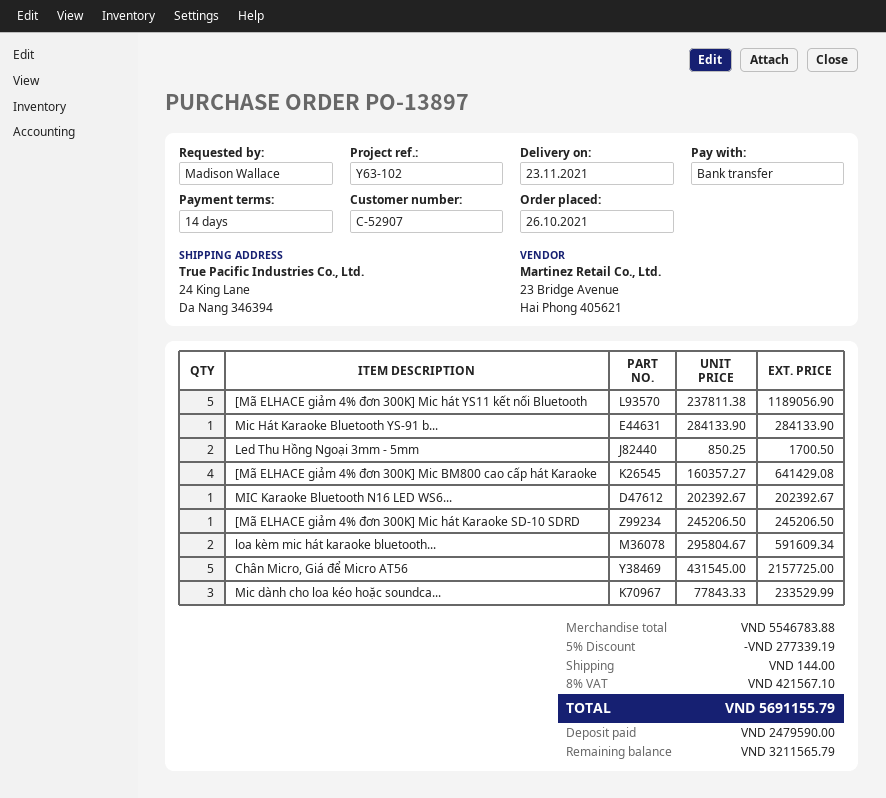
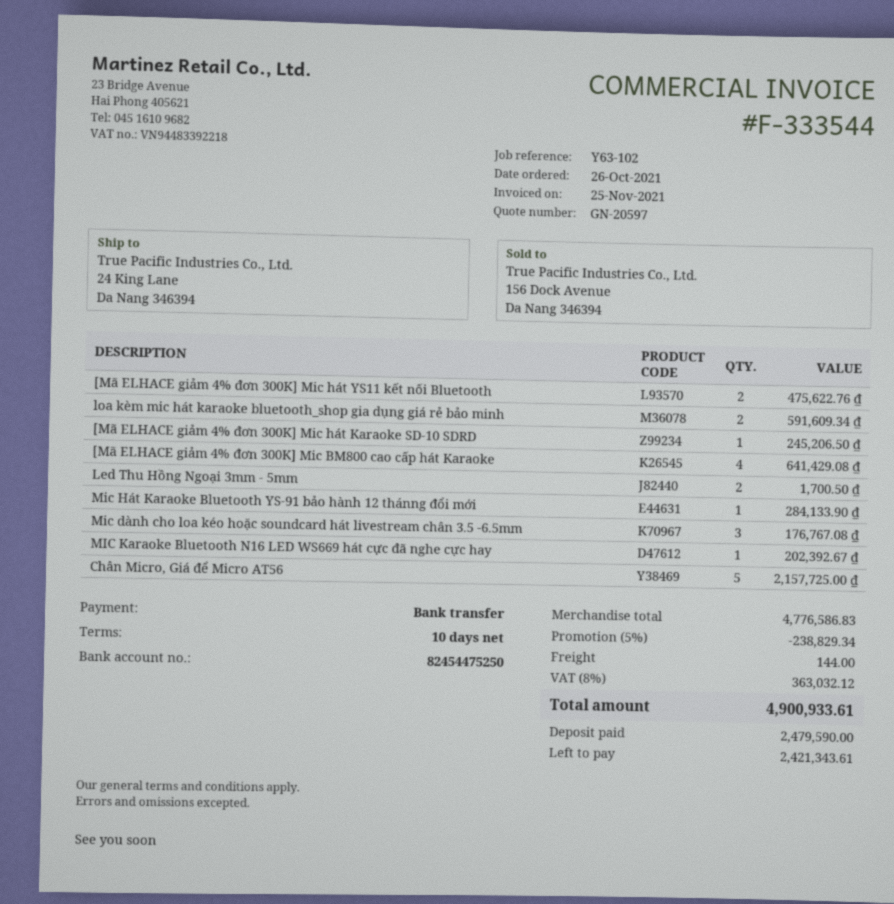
payment terms: 14 days -> 10 days
[Mã ELHACE giảm 4% đơn 300K] Mic hát YS11 kết nối Bluetooth: 5 for 1189056.90 -> 2 for 475622.76
Mic dành cho loa kéo hoặc soundca...: 3 for 233529.99 -> 3 for 176767.08
subtotal: 5546783.88 -> 4776586.83
discount: 5% = 277339.19 -> 5% = 238829.34
tax: 8% = 421567.10 -> 8% = 363032.12
total: 5691155.79 -> 4900933.61
balance: 3211565.79 -> 2421343.61

